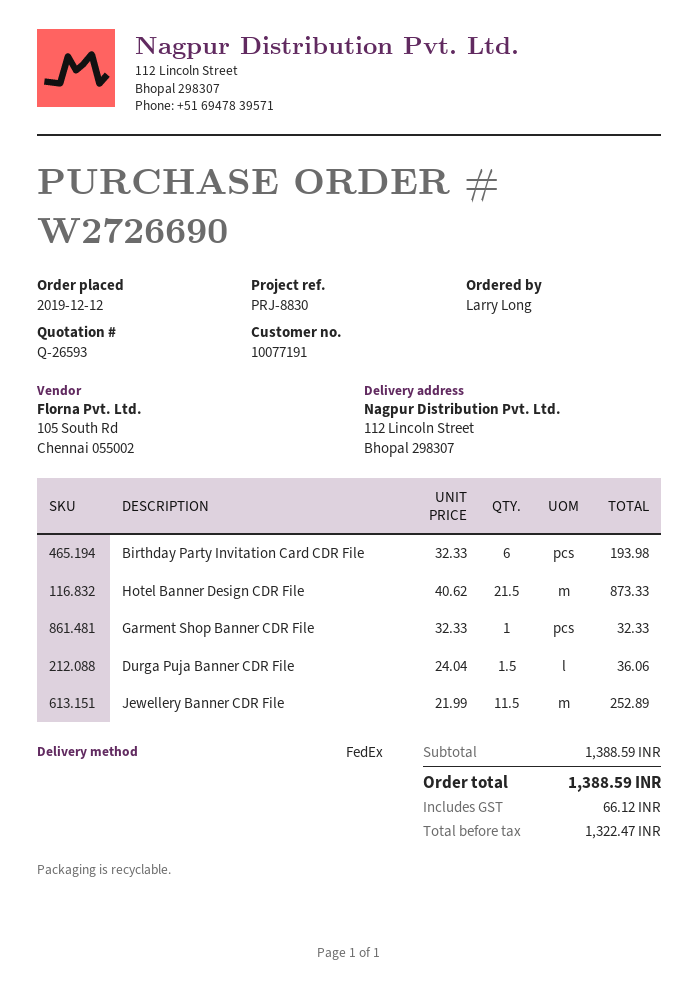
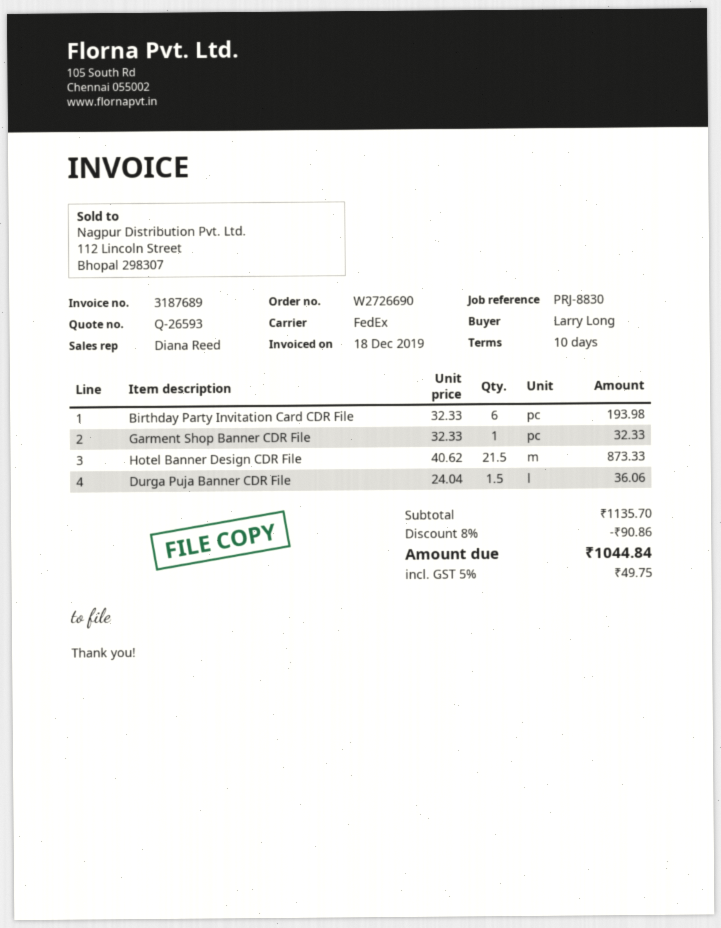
Jewellery Banner CDR File: 11.5 x 21.99 = 252.89 -> none
subtotal: 1388.59 -> 1135.70
discount: none -> 8% = 90.86
tax: 66.12 -> 49.75
total: 1388.59 -> 1044.84

